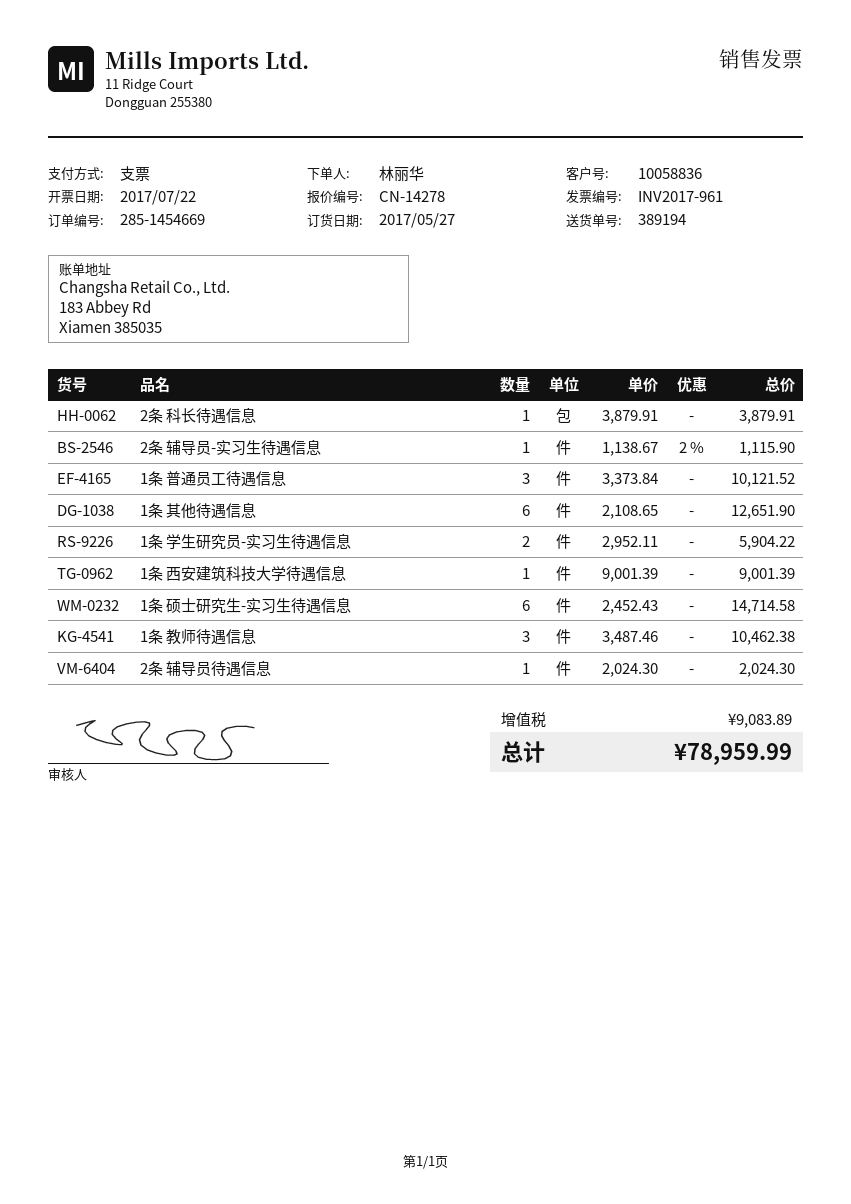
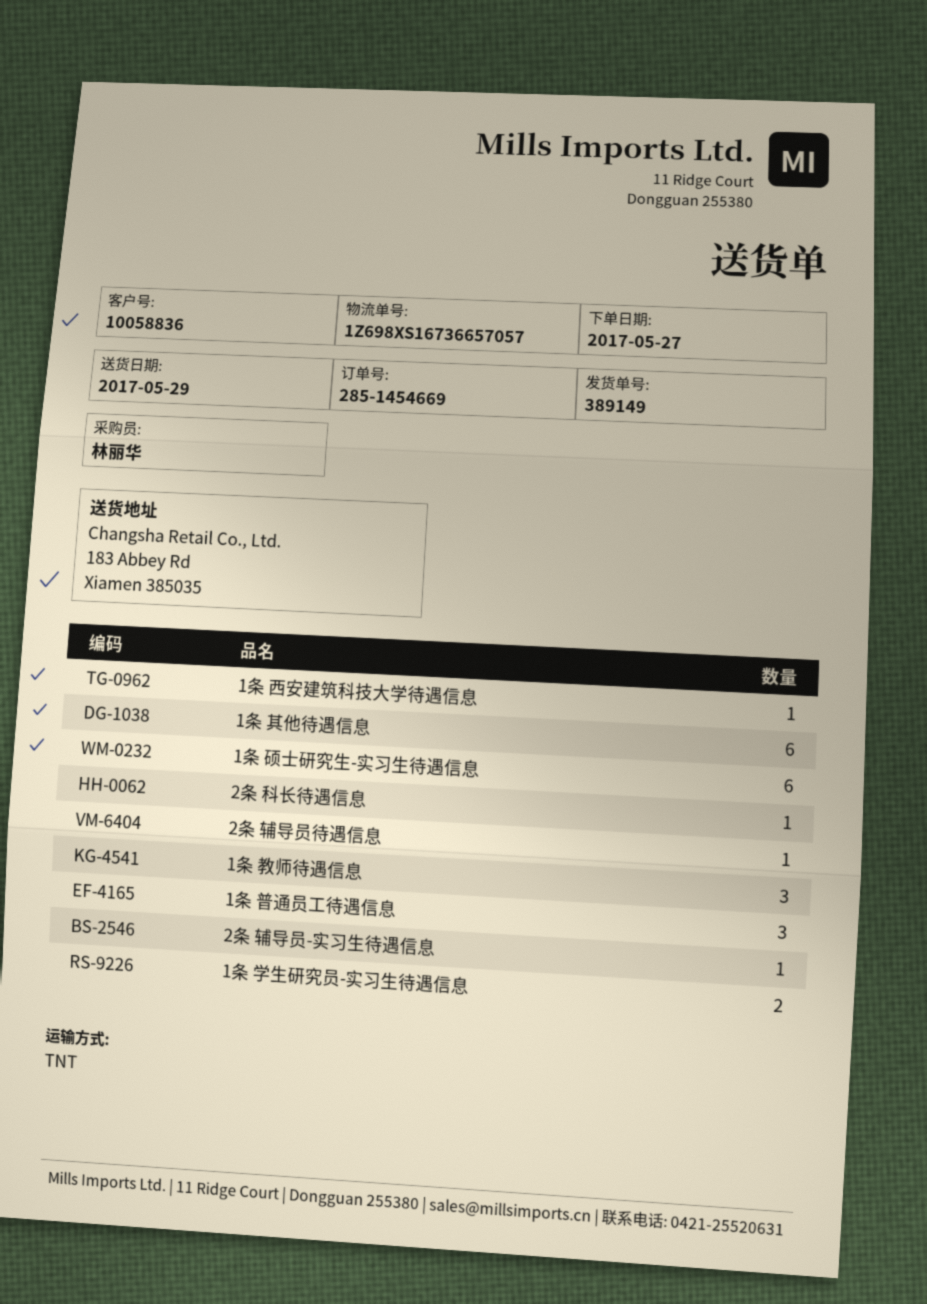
delivery note number: 389194 -> 389149

